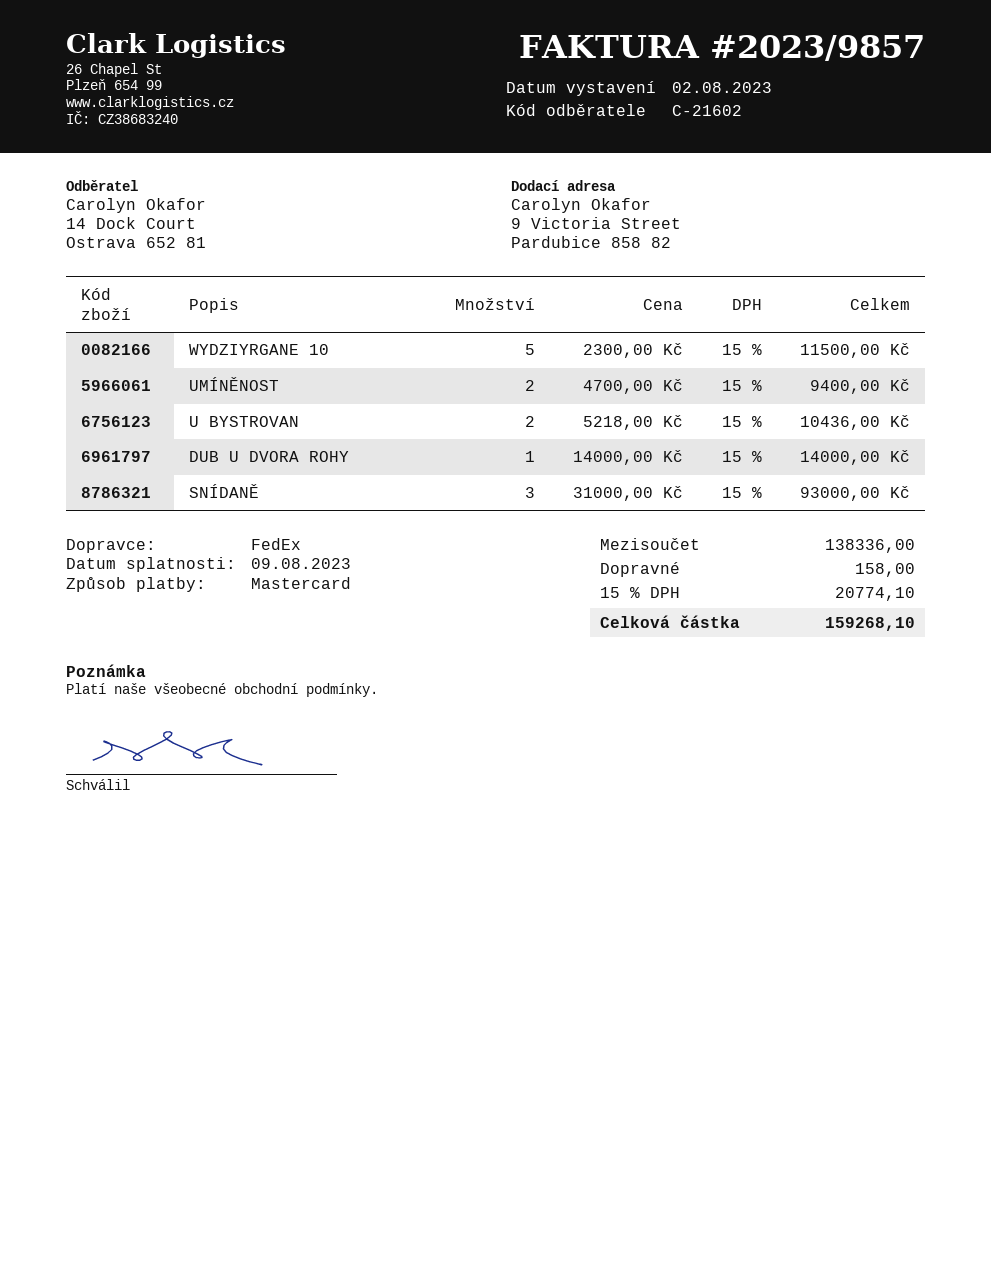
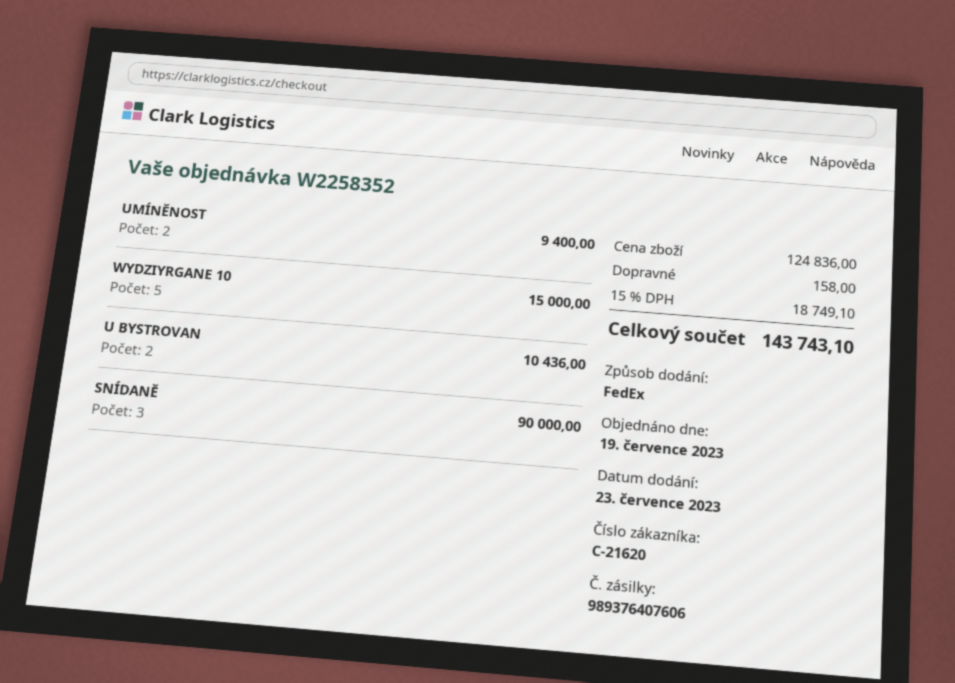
customer number: C-21602 -> C-21620
WYDZIYRGANE 10: 5 for 11500.00 -> 5 for 15000.00
DUB U DVORA ROHY: 1 for 14000.00 -> none
SNÍDANĚ: 3 for 93000.00 -> 3 for 90000.00
subtotal: 138336.00 -> 124836.00
tax: 15% = 20774.10 -> 15% = 18749.10
total: 159268.10 -> 143743.10

